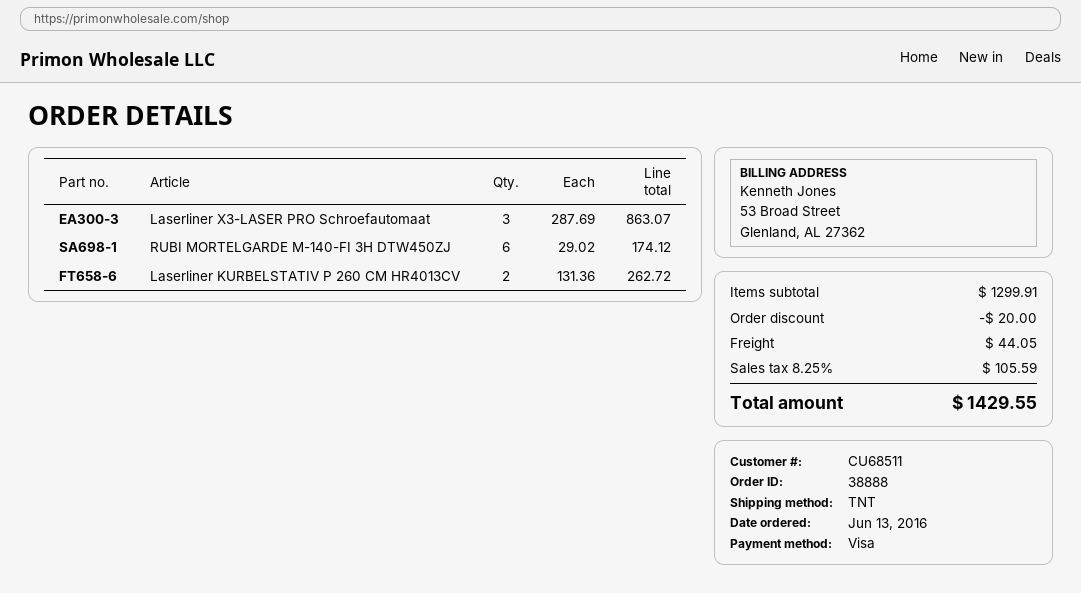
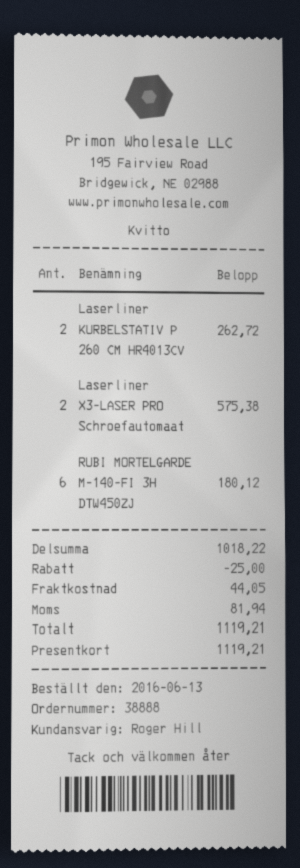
payment method: Visa -> gift card
Laserliner X3-LASER PRO Schroefautomaat: 3 for 863.07 -> 2 for 575.38
RUBI MORTELGARDE M-140-FI 3H DTW450ZJ: 6 for 174.12 -> 6 for 180.12
subtotal: 1299.91 -> 1018.22
discount: 20.00 -> 25.00
tax: 105.59 -> 81.94
total: 1429.55 -> 1119.21

